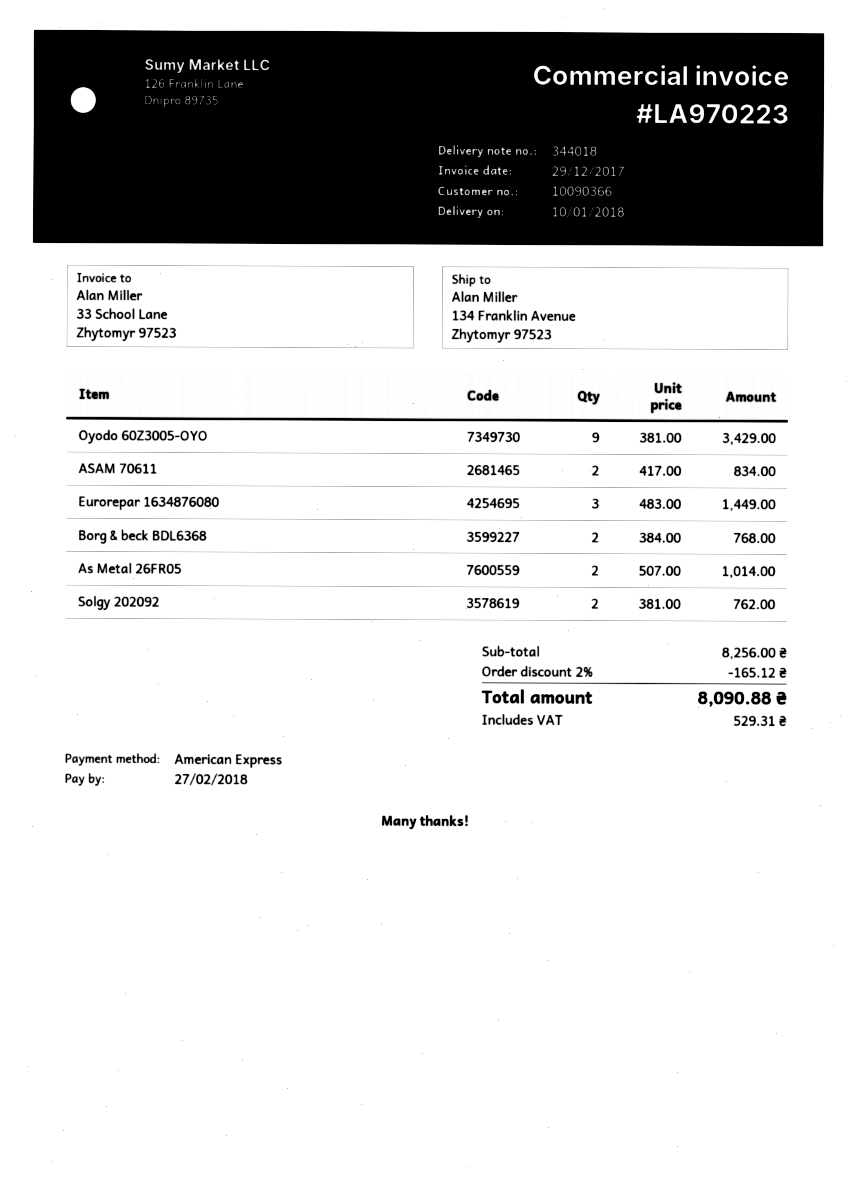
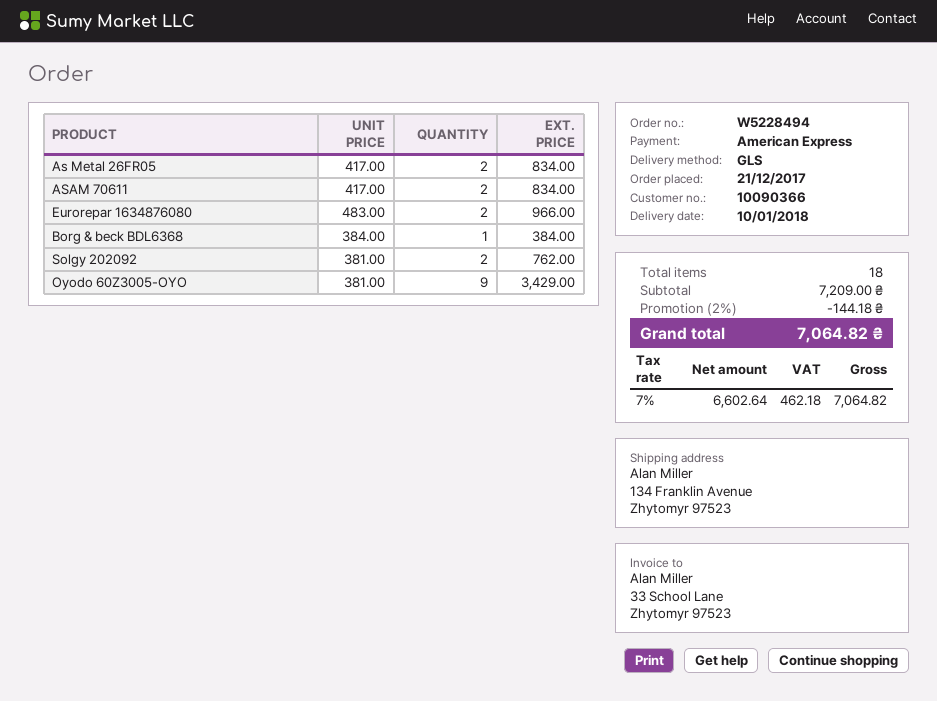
Eurorepar 1634876080: 3 x 483.00 = 1449.00 -> 2 x 483.00 = 966.00
Borg & beck BDL6368: 2 x 384.00 = 768.00 -> 1 x 384.00 = 384.00
As Metal 26FR05: 2 x 507.00 = 1014.00 -> 2 x 417.00 = 834.00
subtotal: 8256.00 -> 7209.00
discount: 2% = 165.12 -> 2% = 144.18
tax: 529.31 -> 462.18
total: 8090.88 -> 7064.82

